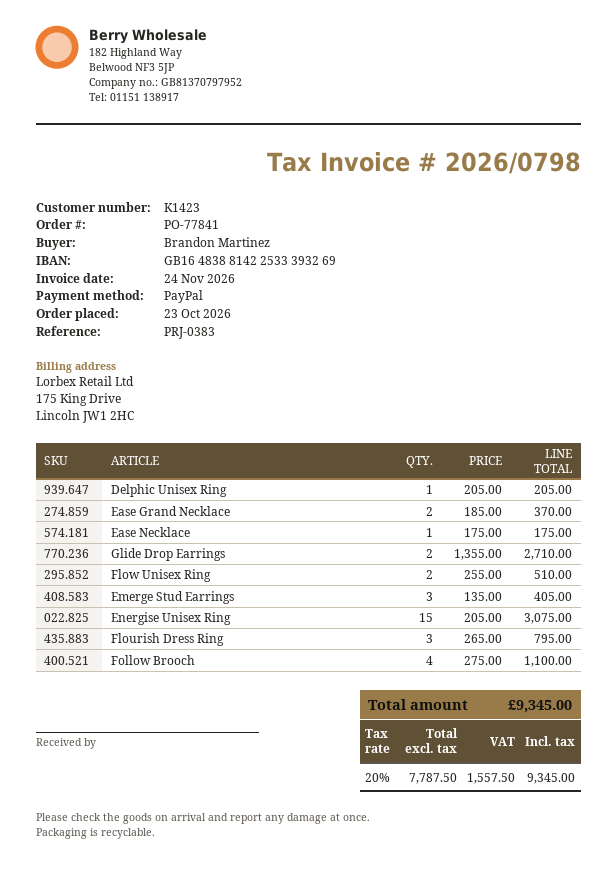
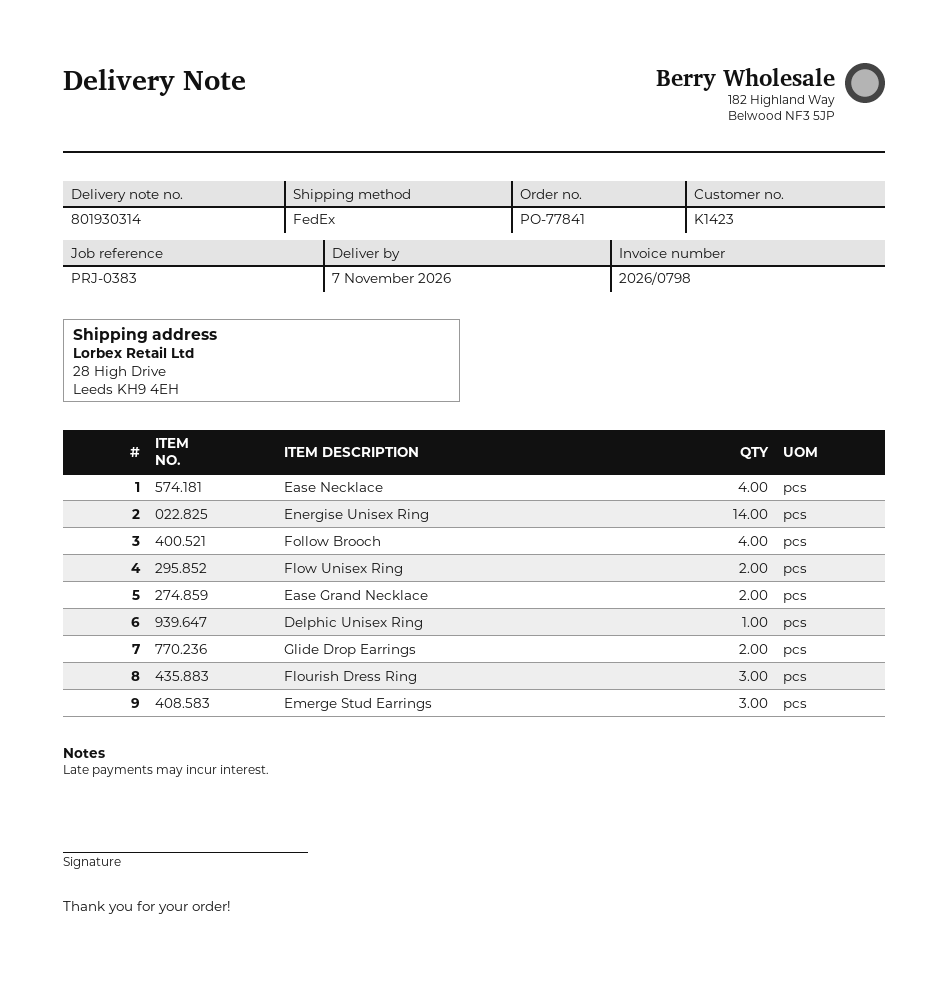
Ease Necklace: 1 -> 4
Energise Unisex Ring: 15 -> 14

